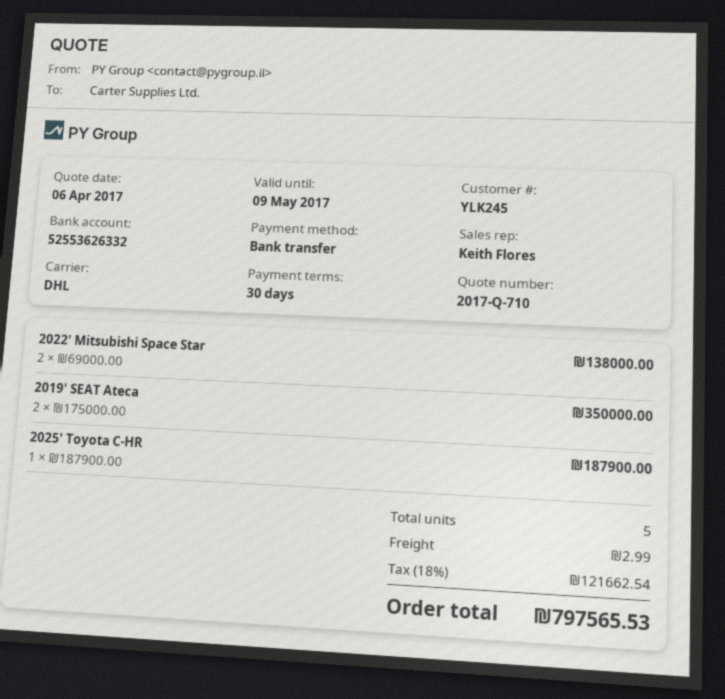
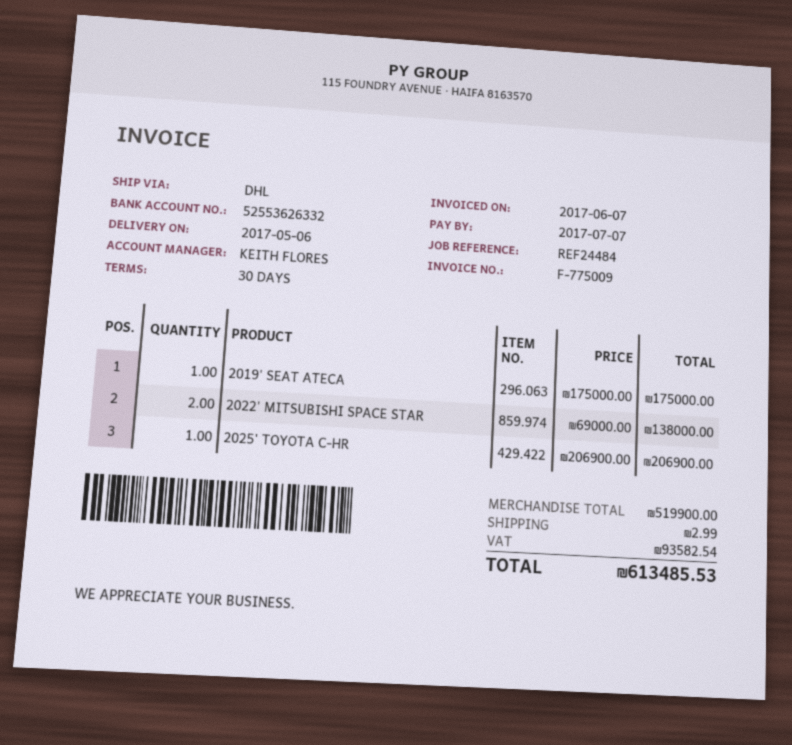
2019' SEAT Ateca: 2 x 175000.00 = 350000.00 -> 1 x 175000.00 = 175000.00
2025' Toyota C-HR: 1 x 187900.00 = 187900.00 -> 1 x 206900.00 = 206900.00
tax: 121662.54 -> 93582.54
total: 797565.53 -> 613485.53

